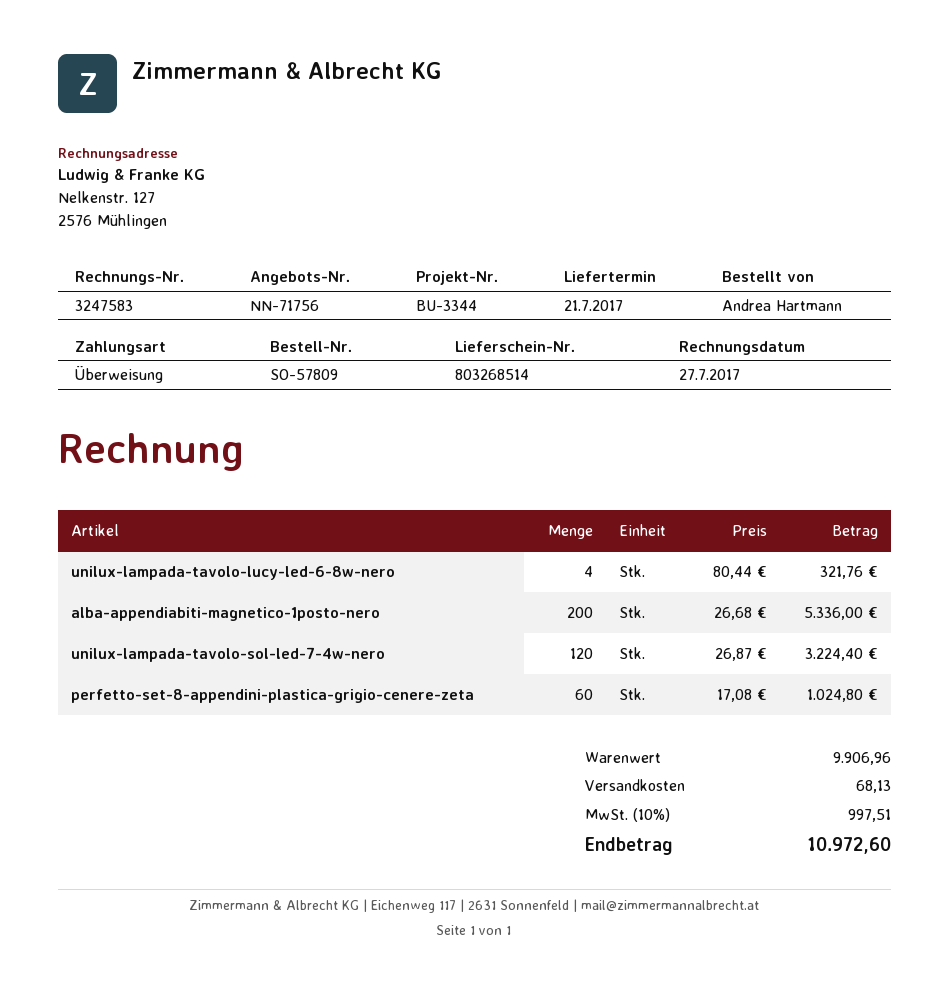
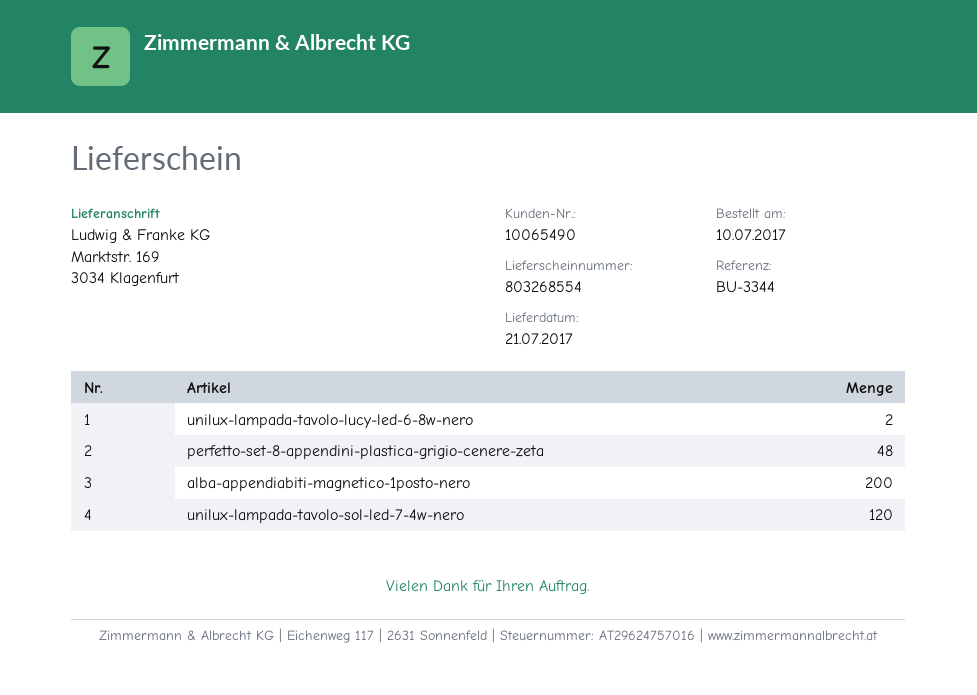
delivery note number: 803268514 -> 803268554
unilux-lampada-tavolo-lucy-led-6-8w-nero: 4 -> 2
perfetto-set-8-appendini-plastica-grigio-cenere-zeta: 60 -> 48

